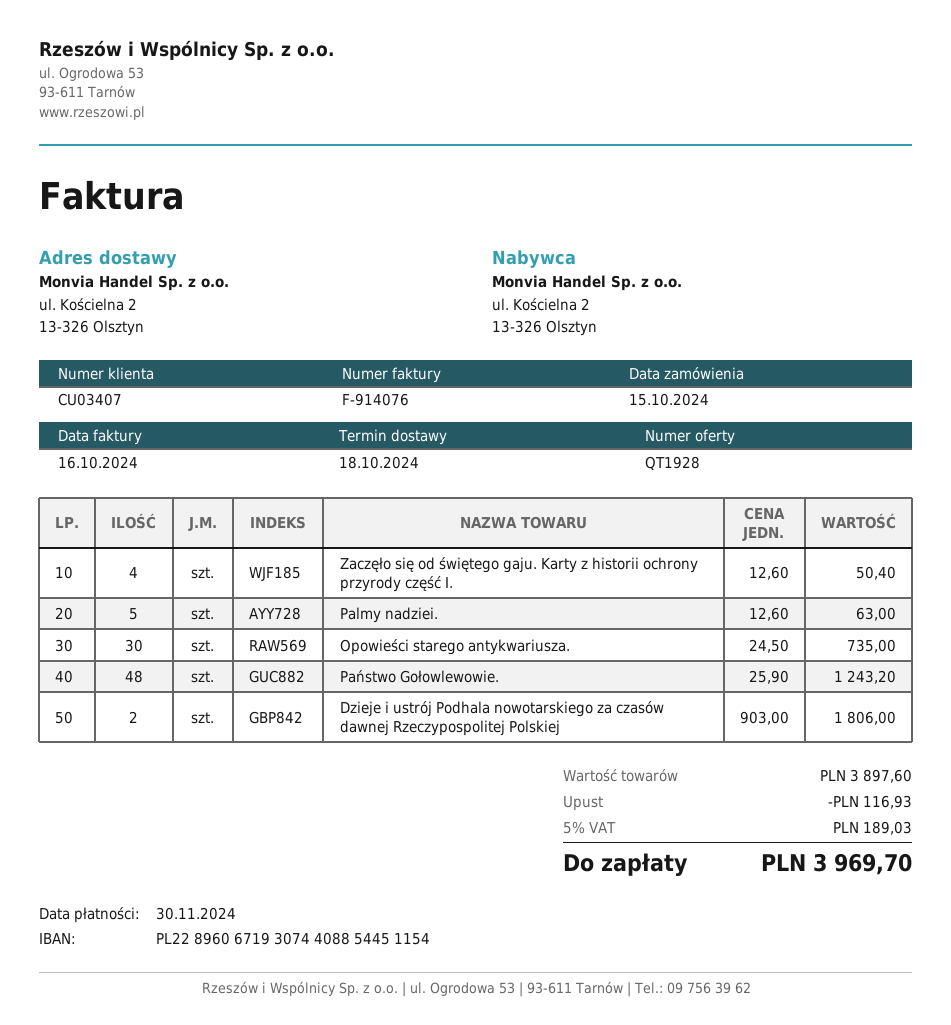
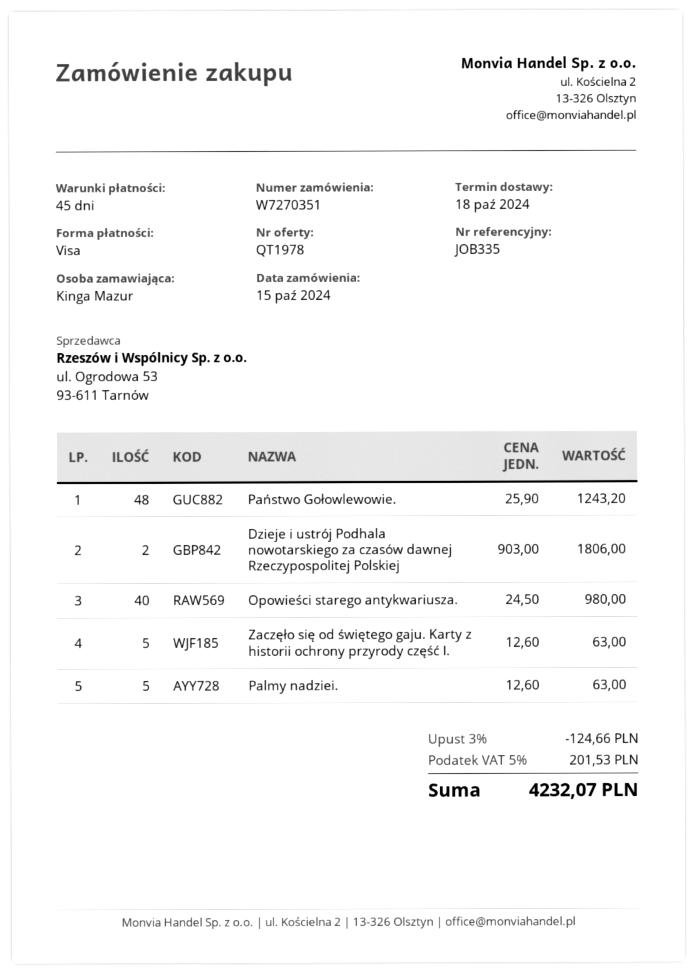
quote number: QT1928 -> QT1978
Zaczęło się od świętego gaju. Karty z historii ochrony przyrody część I.: 4 x 12.60 = 50.40 -> 5 x 12.60 = 63.00
Opowieści starego antykwariusza.: 30 x 24.50 = 735.00 -> 40 x 24.50 = 980.00
discount: 116.93 -> 124.66
tax: 5% = 189.03 -> 5% = 201.53
total: 3969.70 -> 4232.07

